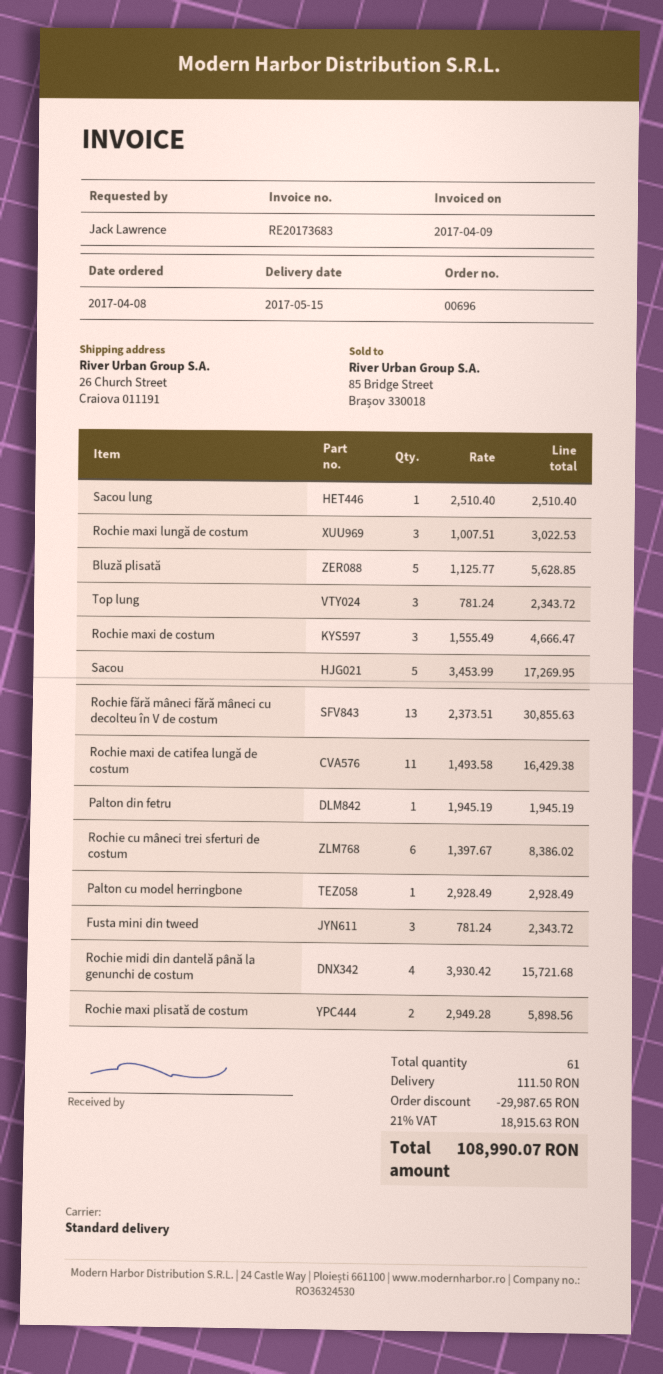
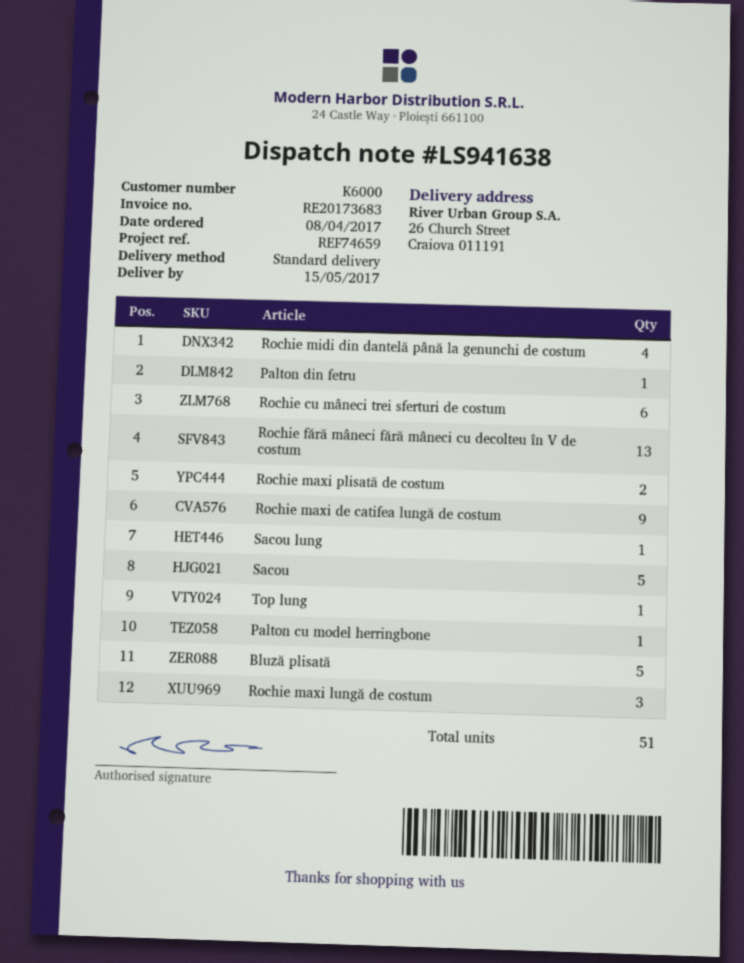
Top lung: 3 -> 1
Rochie maxi de costum: 3 -> none
Rochie maxi de catifea lungă de costum: 11 -> 9
Fusta mini din tweed: 3 -> none
total quantity: 61 -> 51

